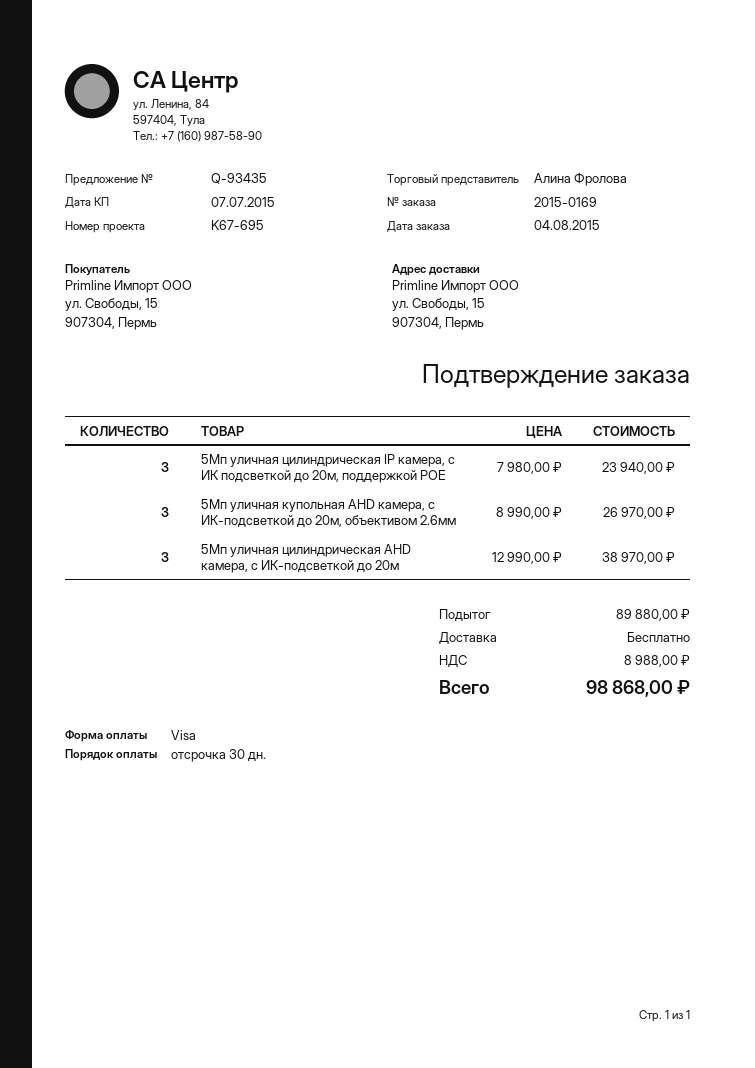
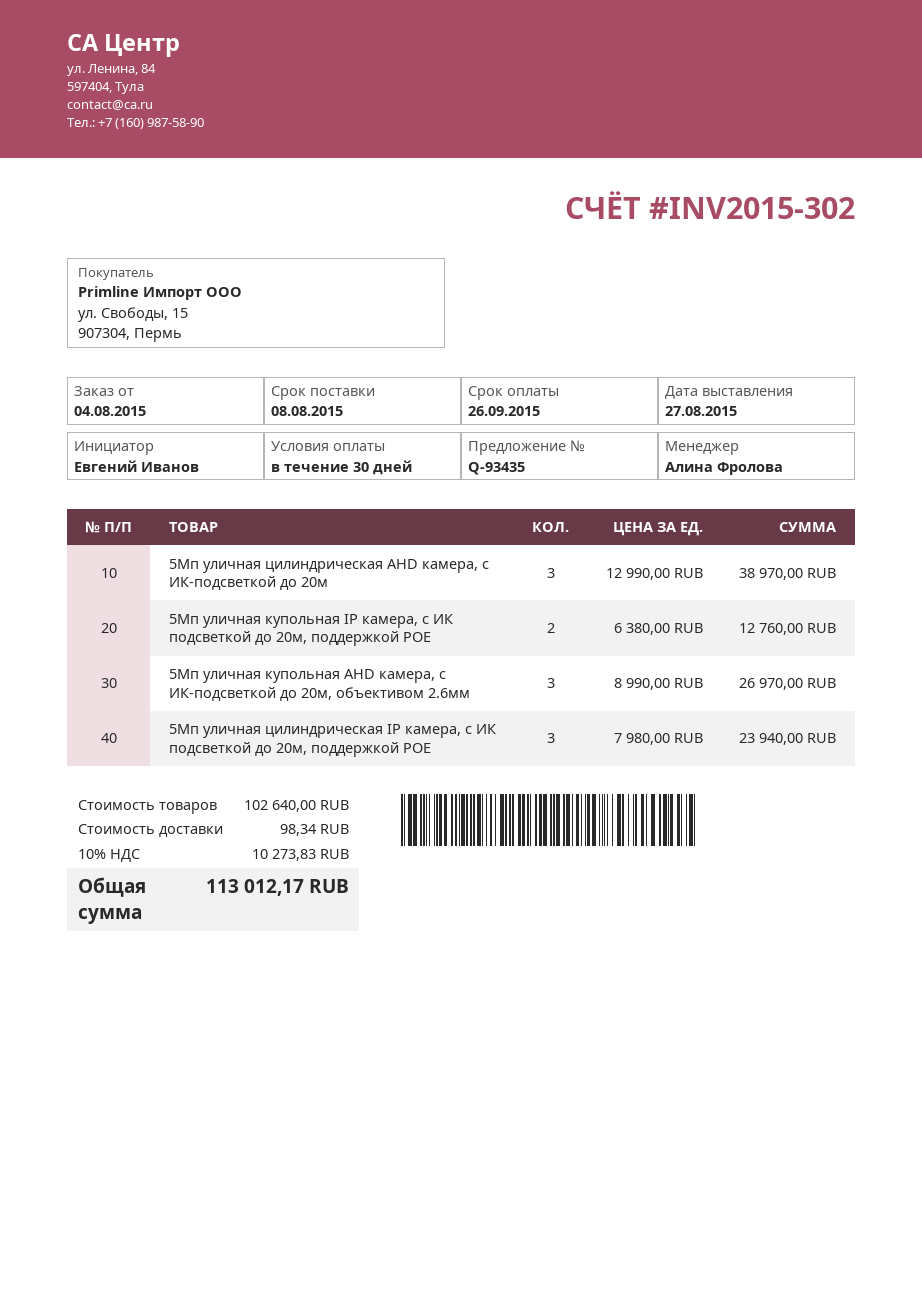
5Мп уличная купольная IP камера, с ИК подсветкой до 20м, поддержкой POE: none -> 2 x 6380.00 = 12760.00
subtotal: 89880.00 -> 102640.00
shipping: 0.00 -> 98.34
tax: 8988.00 -> 10273.83
total: 98868.00 -> 113012.17

